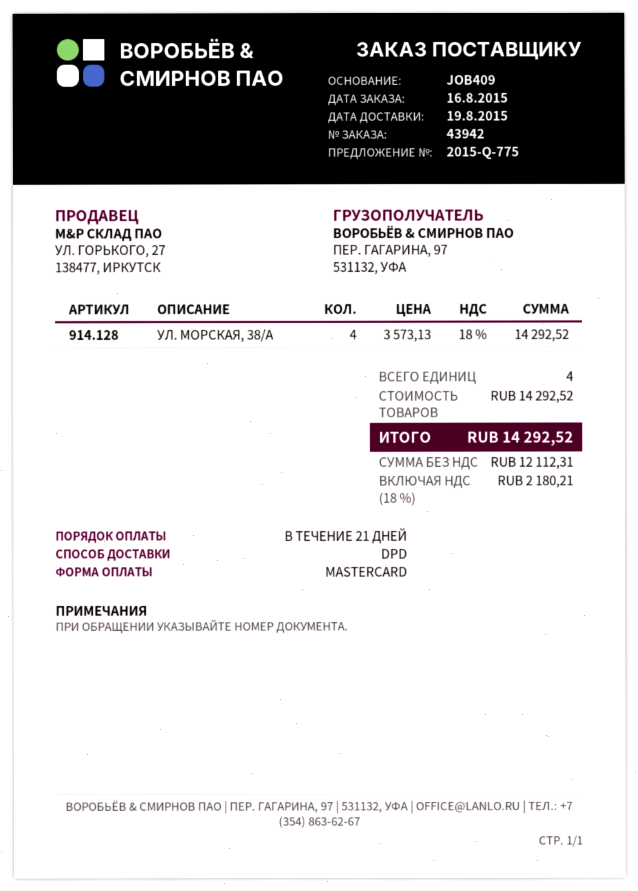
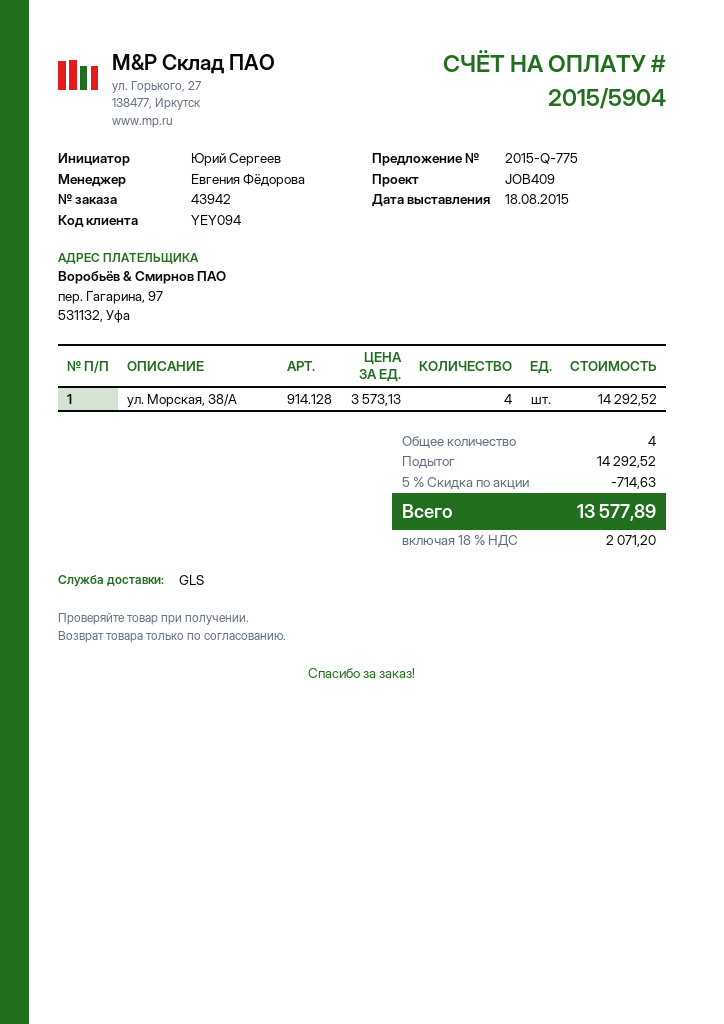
shipping method: DPD -> GLS
discount: none -> 5% = 714.63
tax: 18% = 2180.21 -> 18% = 2071.20
total: 14292.52 -> 13577.89

